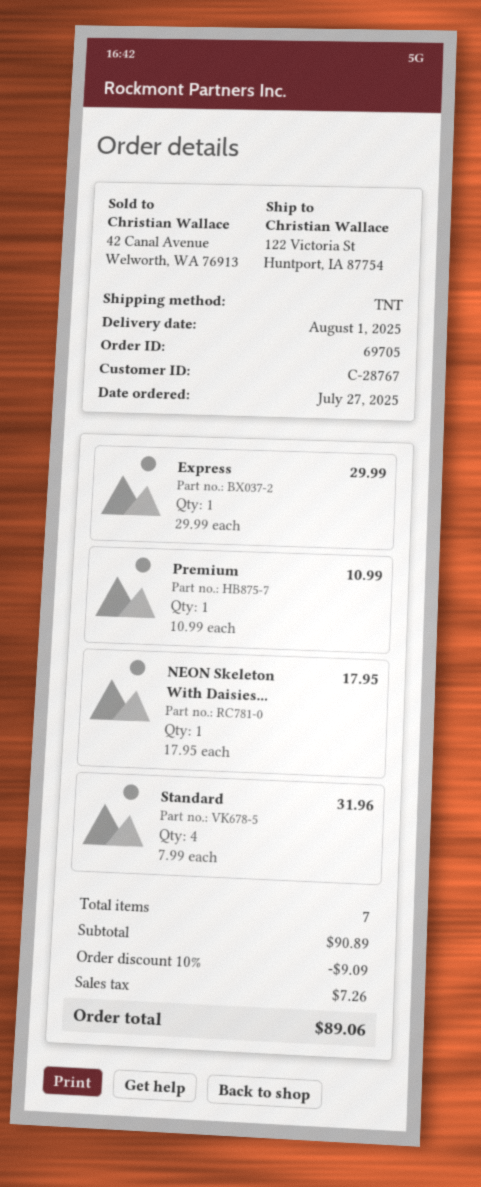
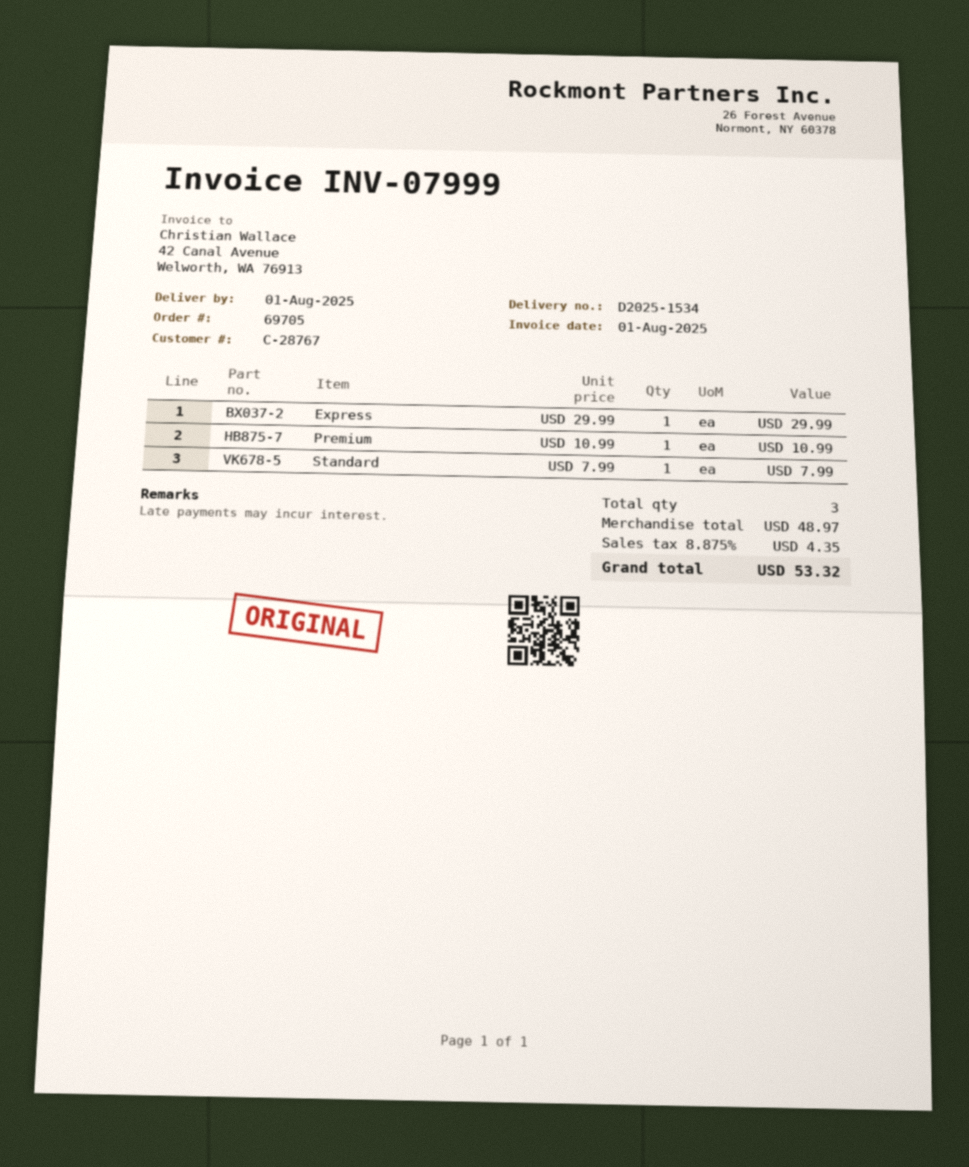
NEON Skeleton With Daisies...: 1 x 17.95 = 17.95 -> none
Standard: 4 x 7.99 = 31.96 -> 1 x 7.99 = 7.99
total quantity: 7 -> 3
subtotal: 90.89 -> 48.97
discount: 10% = 9.09 -> none
tax: 7.26 -> 4.35
total: 89.06 -> 53.32

